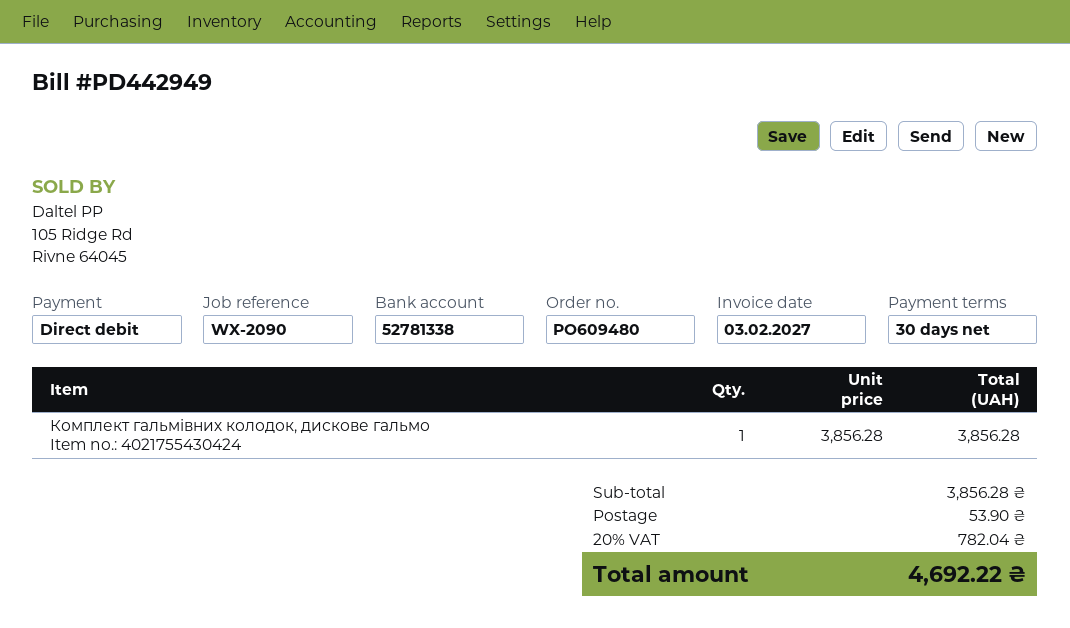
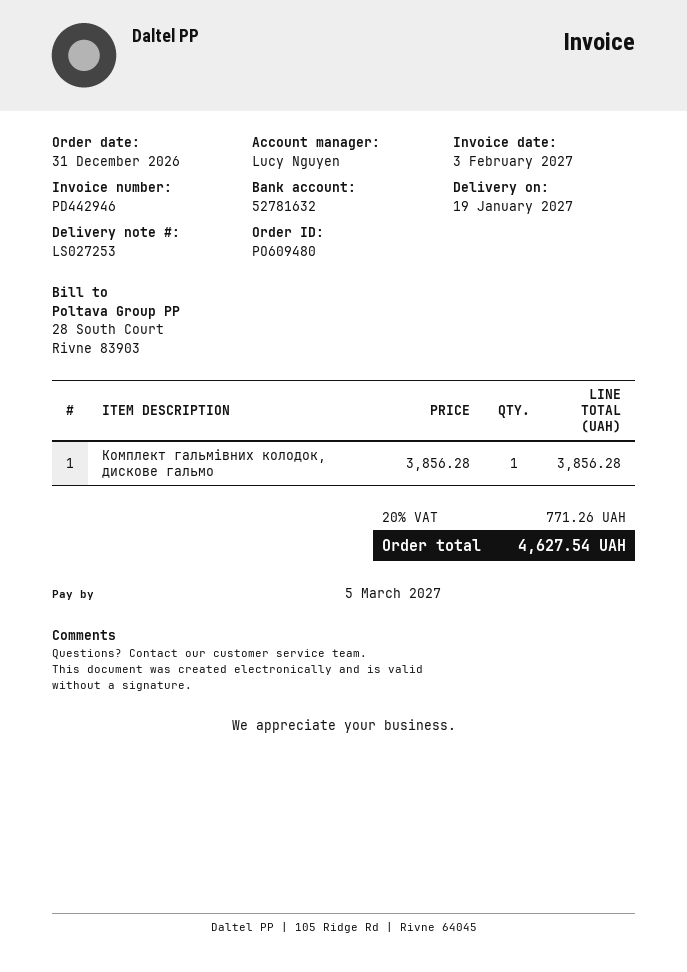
invoice number: PD442949 -> PD442946
bank account: 52781338 -> 52781632
shipping: 53.90 -> none
tax: 20% = 782.04 -> 20% = 771.26
total: 4692.22 -> 4627.54

